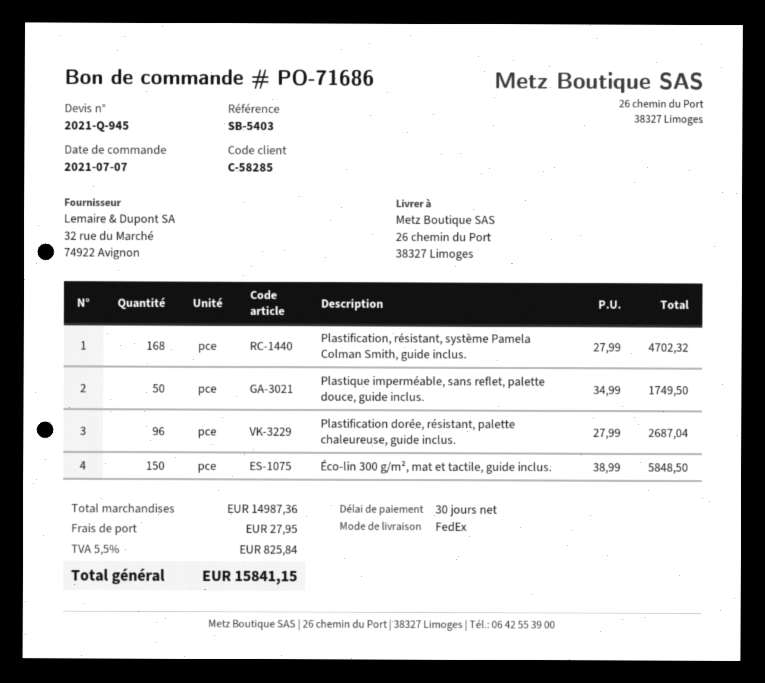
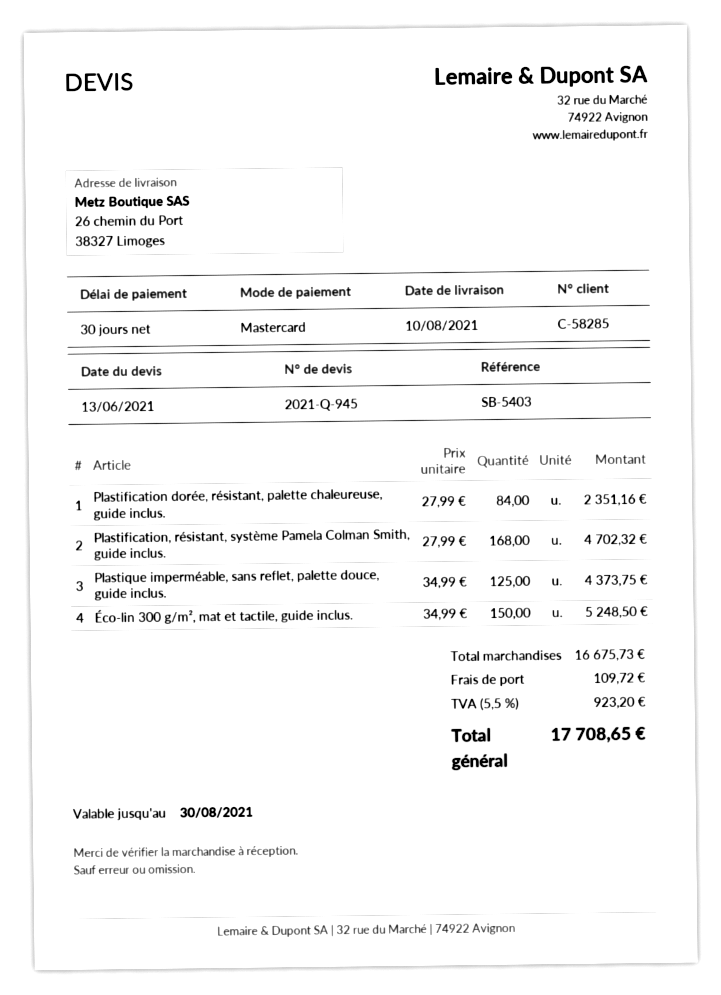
Plastique imperméable, sans reflet, palette douce, guide inclus.: 50 x 34.99 = 1749.50 -> 125 x 34.99 = 4373.75
Plastification dorée, résistant, palette chaleureuse, guide inclus.: 96 x 27.99 = 2687.04 -> 84 x 27.99 = 2351.16
Éco-lin 300 g/m², mat et tactile, guide inclus.: 150 x 38.99 = 5848.50 -> 150 x 34.99 = 5248.50
subtotal: 14987.36 -> 16675.73
shipping: 27.95 -> 109.72
tax: 5.5% = 825.84 -> 5.5% = 923.20
total: 15841.15 -> 17708.65

